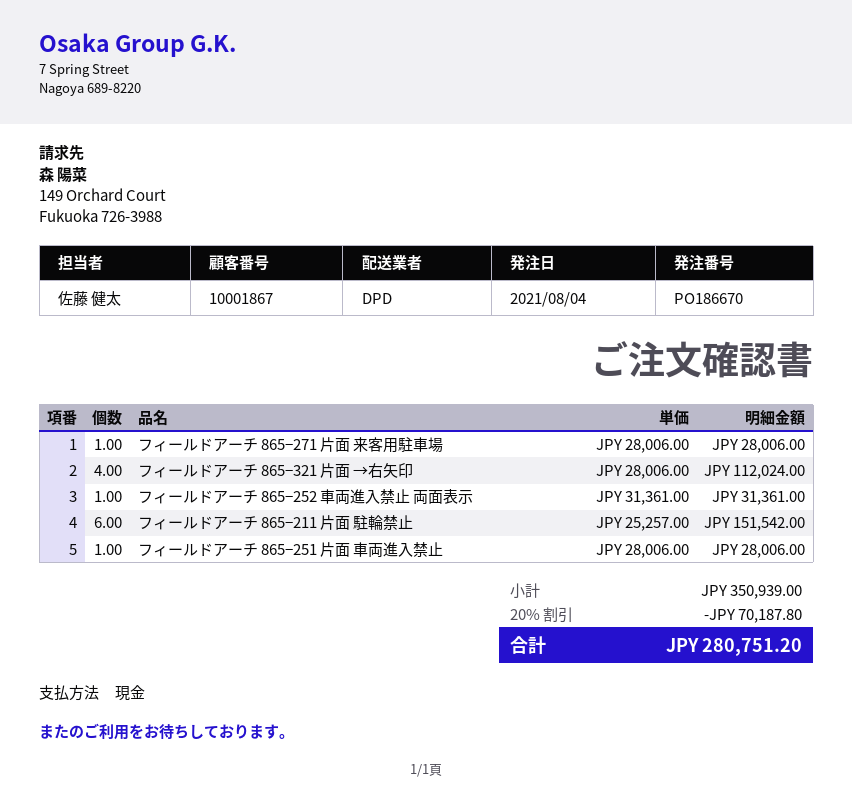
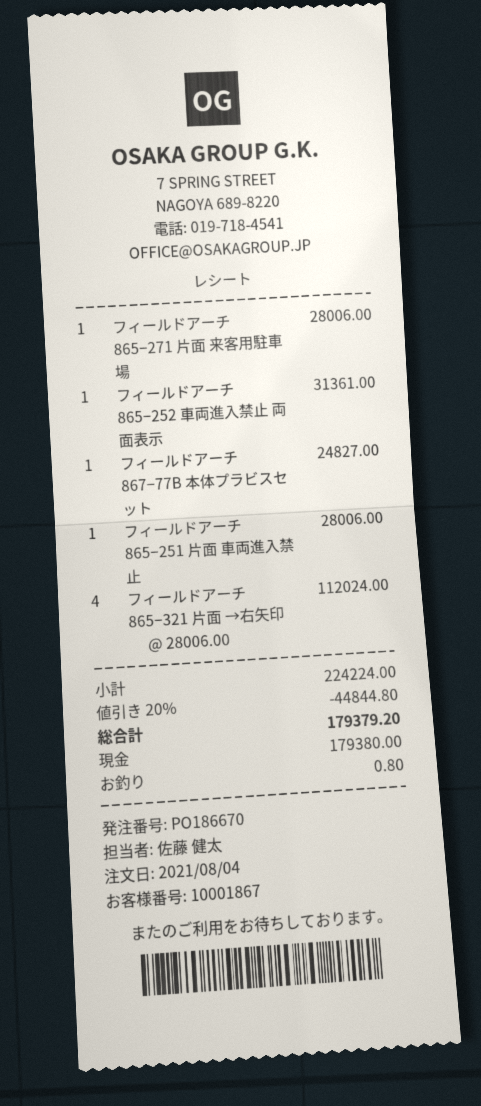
フィールドアーチ 865−211 片面 駐輪禁止: 6 x 25257.00 = 151542.00 -> none
フィールドアーチ 867−77B 本体プラビスセット: none -> 1 x 24827.00 = 24827.00
subtotal: 350939.00 -> 224224.00
discount: 20% = 70187.80 -> 20% = 44844.80
total: 280751.20 -> 179379.20

